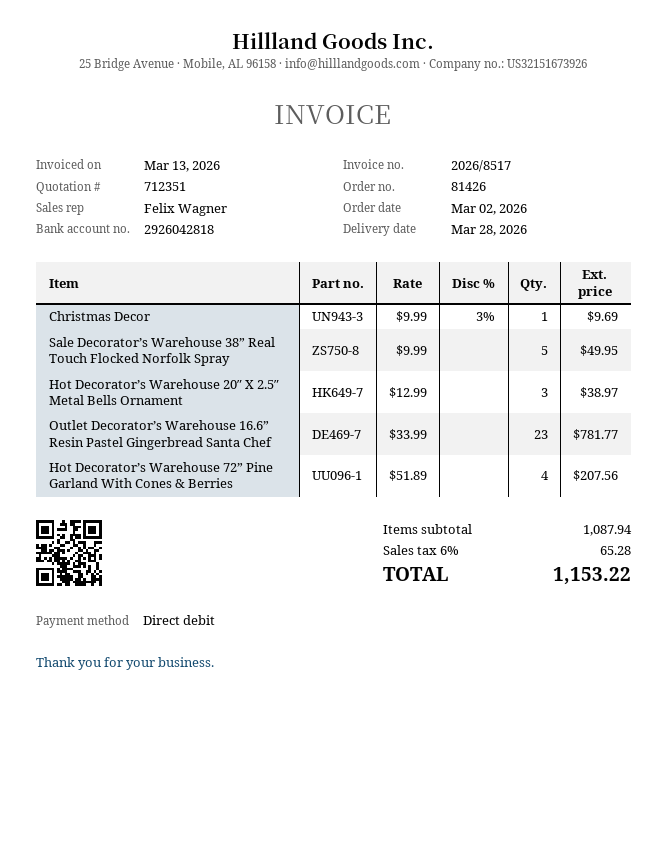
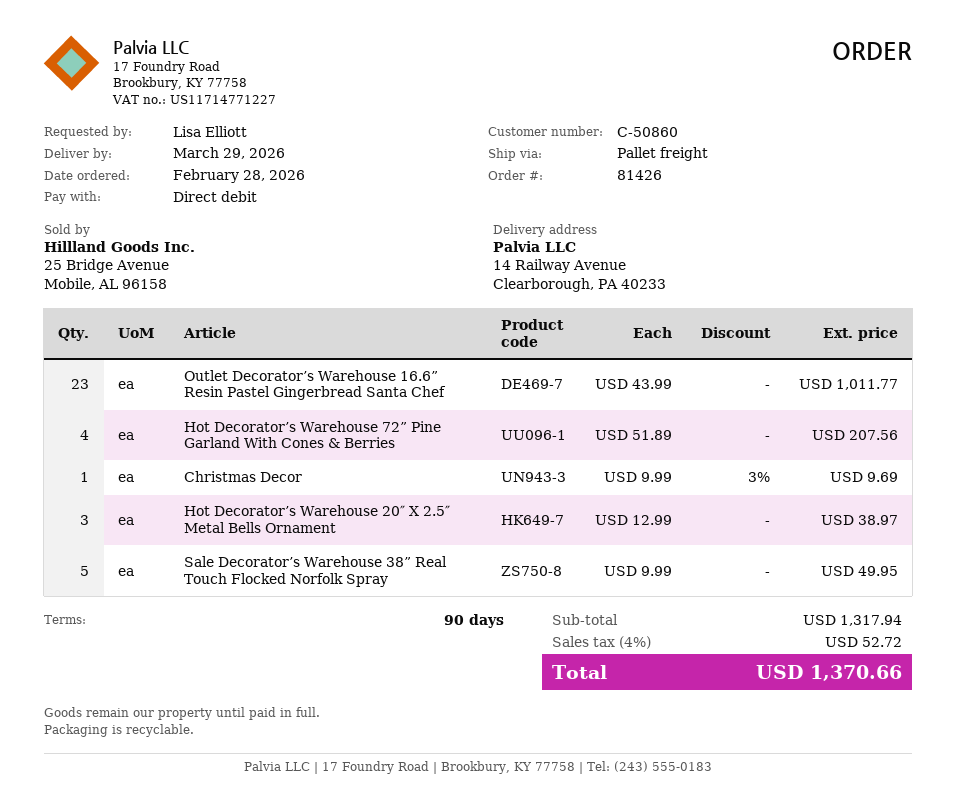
order date: 2026-03-02 -> 2026-02-28
delivery date: 2026-03-28 -> 2026-03-29
Outlet Decorator’s Warehouse 16.6” Resin Pastel Gingerbread Santa Chef: 23 x 33.99 = 781.77 -> 23 x 43.99 = 1011.77
subtotal: 1087.94 -> 1317.94
tax: 6% = 65.28 -> 4% = 52.72
total: 1153.22 -> 1370.66

